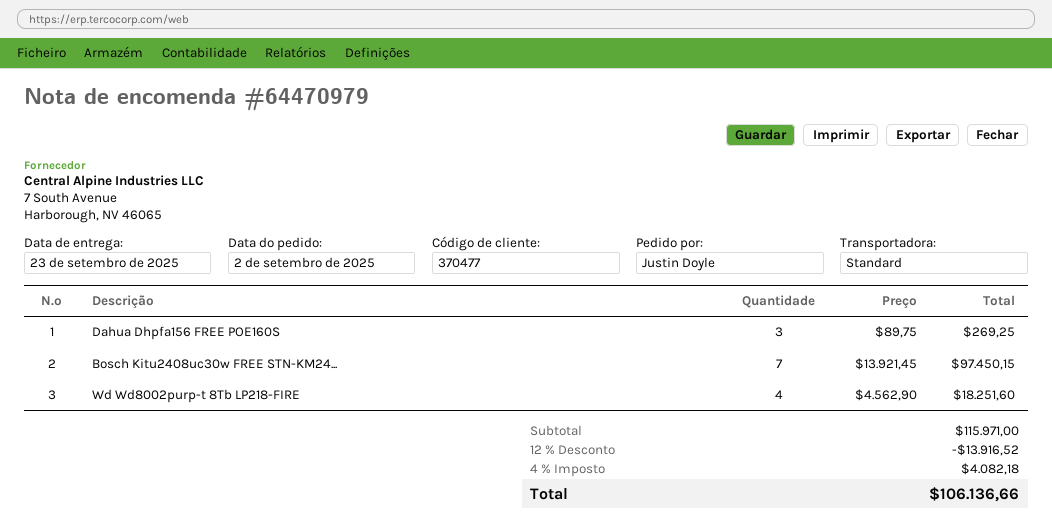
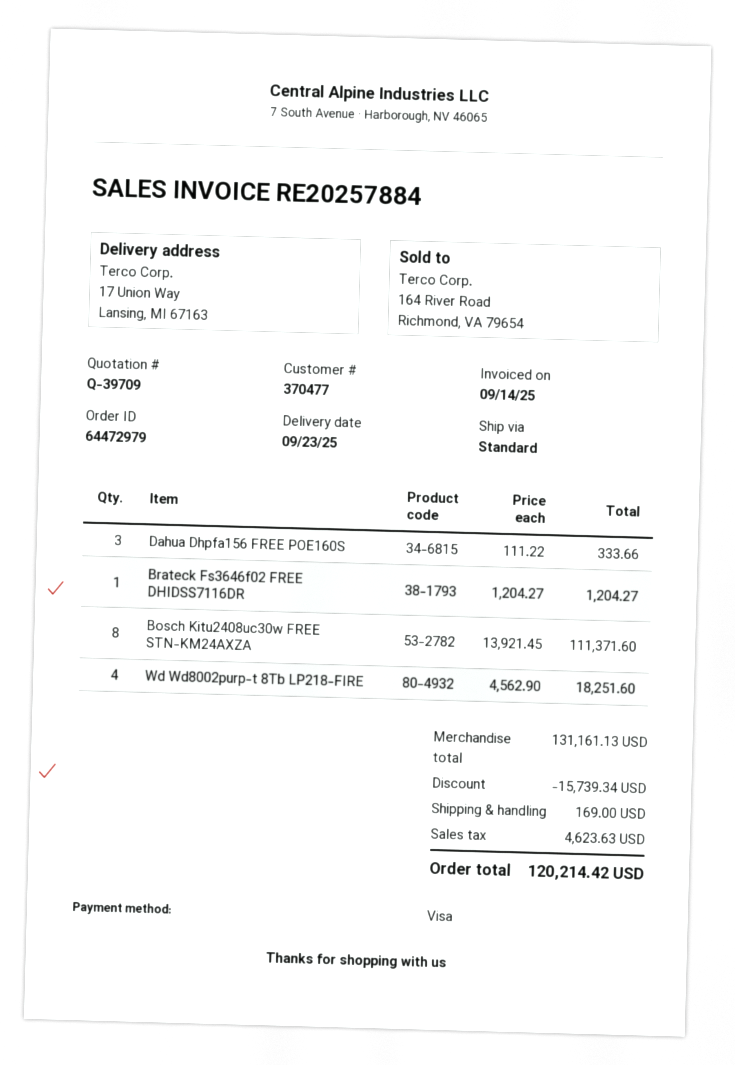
order number: 64470979 -> 64472979
Dahua Dhpfa156 FREE POE160S: 3 x 89.75 = 269.25 -> 3 x 111.22 = 333.66
Bosch Kitu2408uc30w FREE STN-KM24...: 7 x 13921.45 = 97450.15 -> 8 x 13921.45 = 111371.60
Brateck Fs3646f02 FREE DHIDSS7116DR: none -> 1 x 1204.27 = 1204.27
subtotal: 115971.00 -> 131161.13
discount: 13916.52 -> 15739.34
shipping: none -> 169.00
tax: 4082.18 -> 4623.63
total: 106136.66 -> 120214.42

